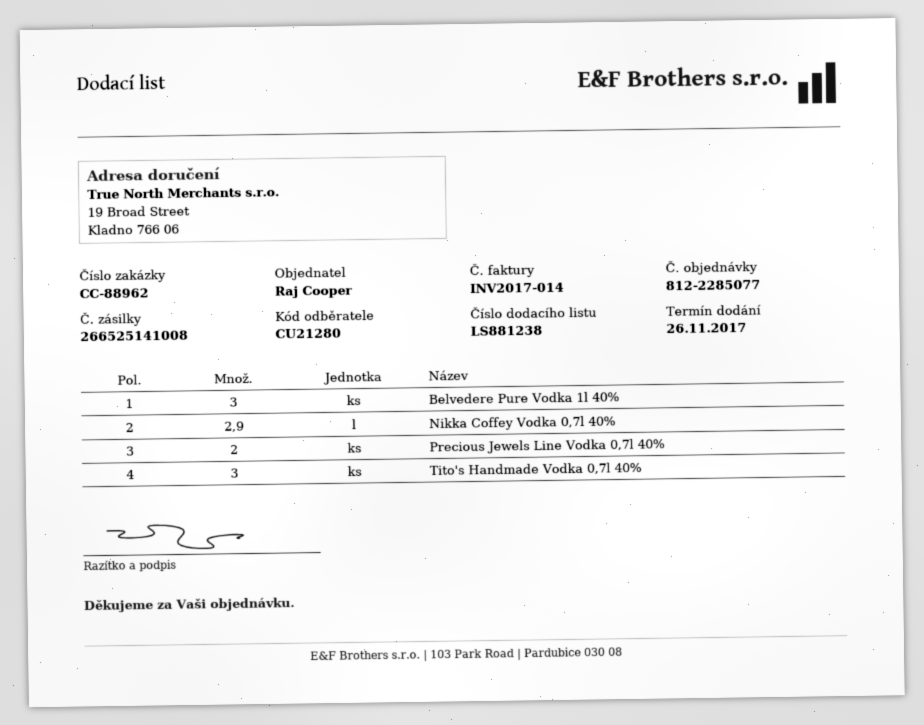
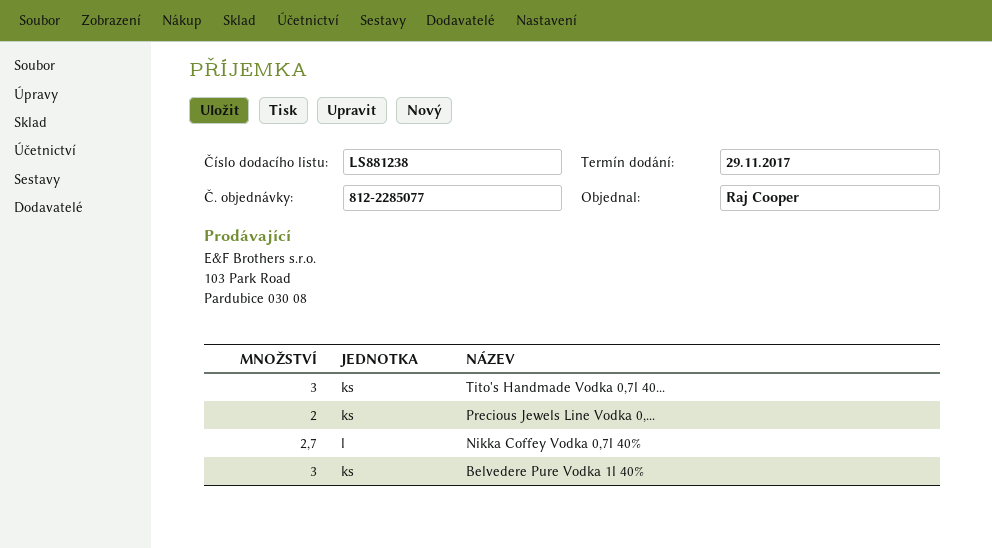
delivery date: 2017-11-26 -> 2017-11-29
Nikka Coffey Vodka 0,7l 40%: 2.9 -> 2.7

